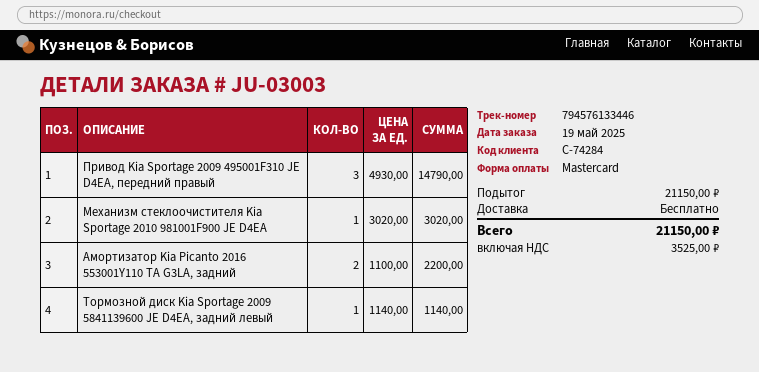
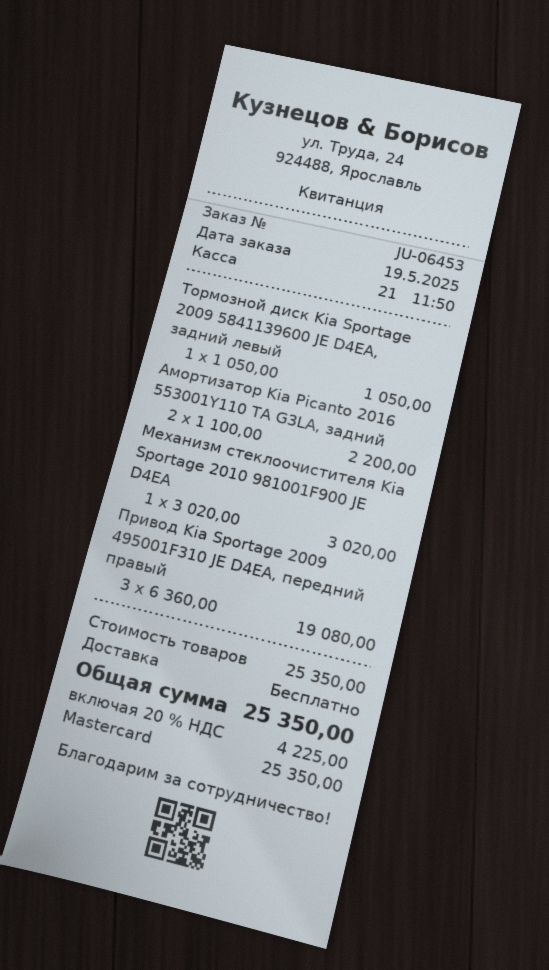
order number: JU-03003 -> JU-06453
Привод Kia Sportage 2009 495001F310 JE D4EA, передний правый: 3 x 4930.00 = 14790.00 -> 3 x 6360.00 = 19080.00
Тормозной диск Kia Sportage 2009 5841139600 JE D4EA, задний левый: 1 x 1140.00 = 1140.00 -> 1 x 1050.00 = 1050.00
subtotal: 21150.00 -> 25350.00
tax: 3525.00 -> 4225.00
total: 21150.00 -> 25350.00

